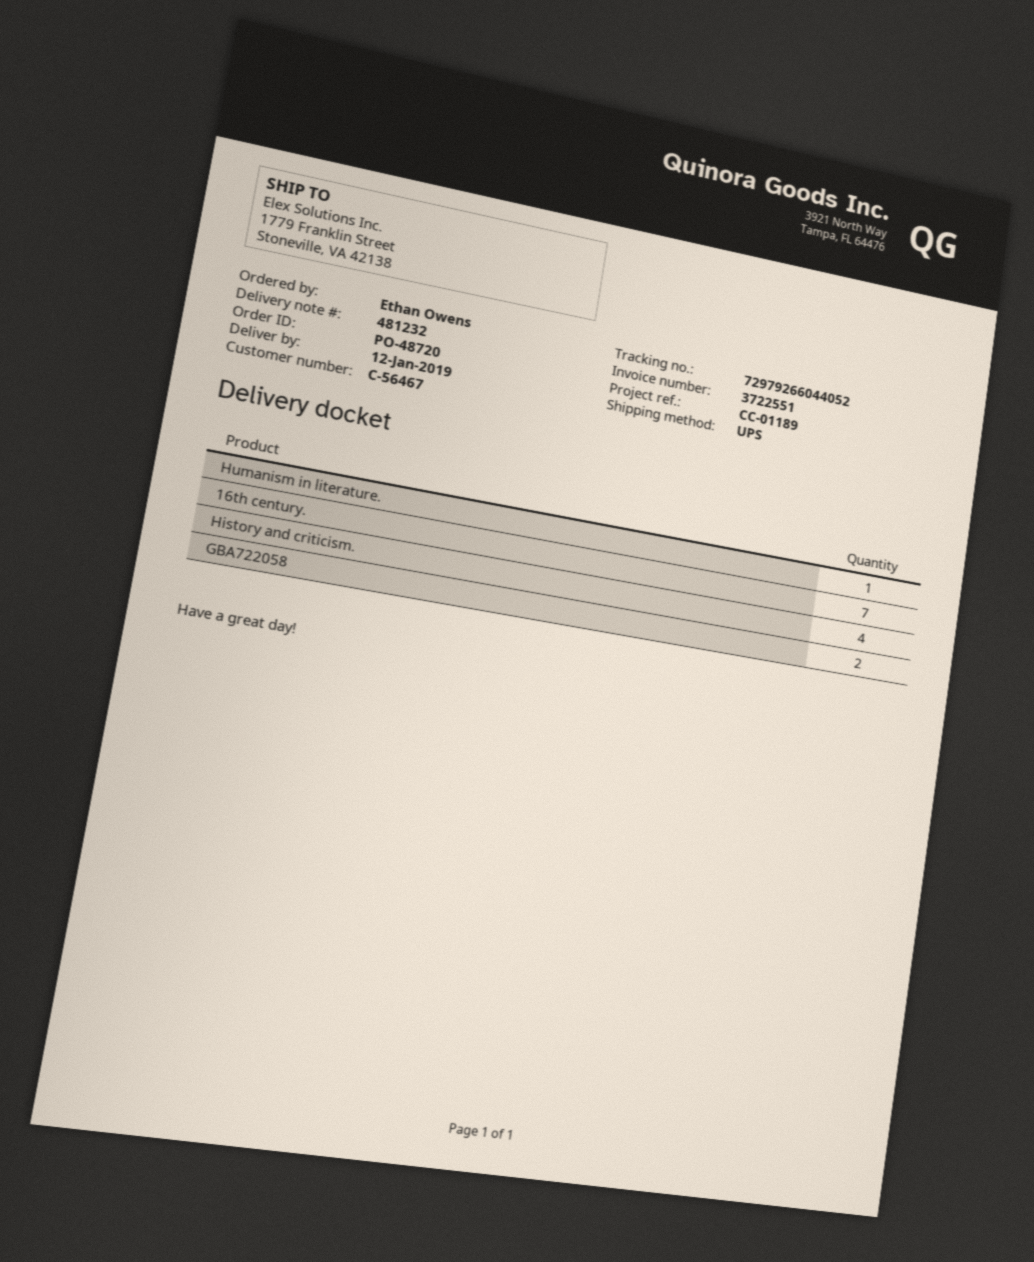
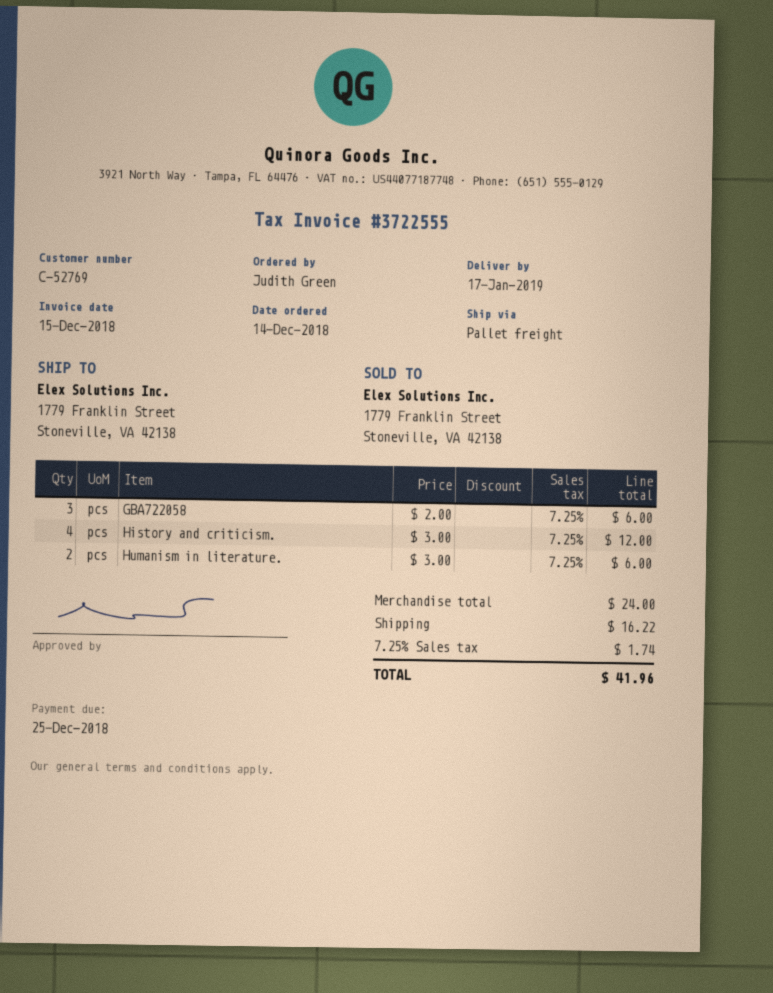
delivery date: 2019-01-12 -> 2019-01-17
invoice number: 3722551 -> 3722555
customer number: C-56467 -> C-52769
ordered by: Ethan Owens -> Judith Green
shipping method: UPS -> pallet freight
Humanism in literature.: 1 -> 2
16th century.: 7 -> none
GBA722058: 2 -> 3

